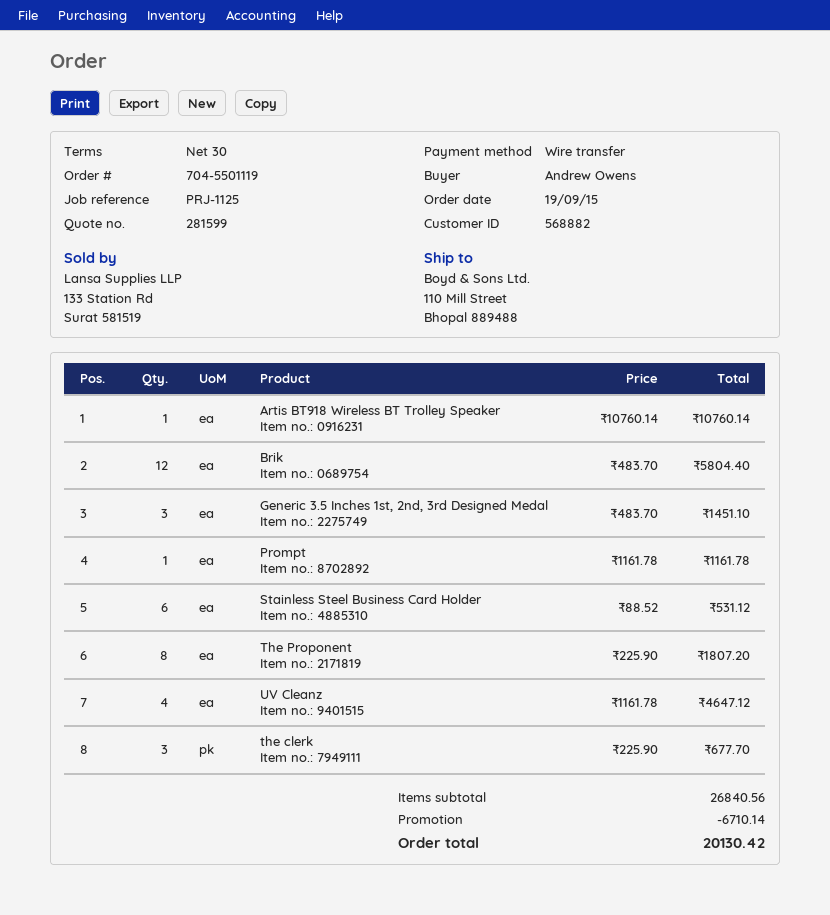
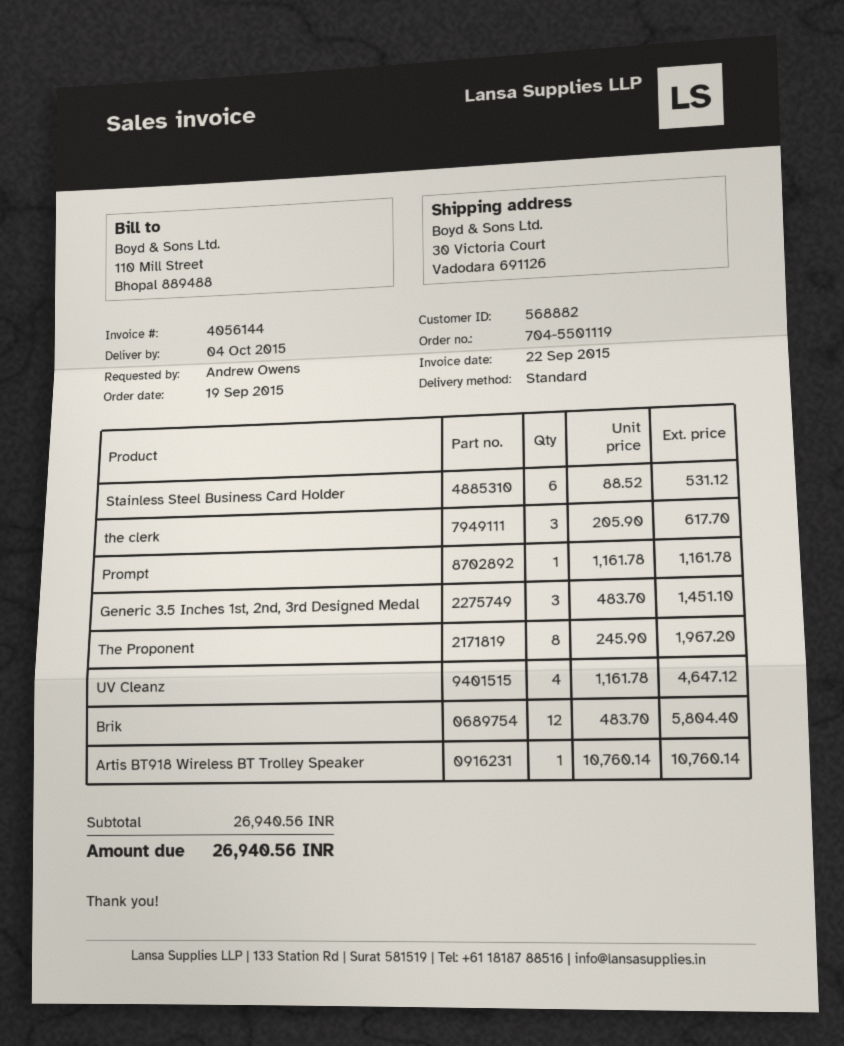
ship to: 110 Mill Street, Bhopal 889488 -> 30 Victoria Court, Vadodara 691126
The Proponent: 8 x 225.90 = 1807.20 -> 8 x 245.90 = 1967.20
the clerk: 3 x 225.90 = 677.70 -> 3 x 205.90 = 617.70
subtotal: 26840.56 -> 26940.56
discount: 6710.14 -> none
total: 20130.42 -> 26940.56

